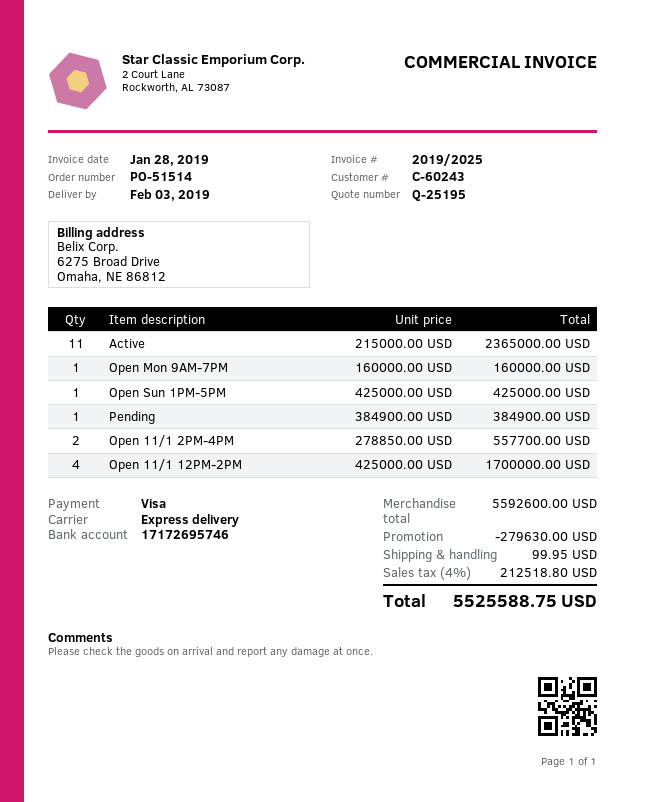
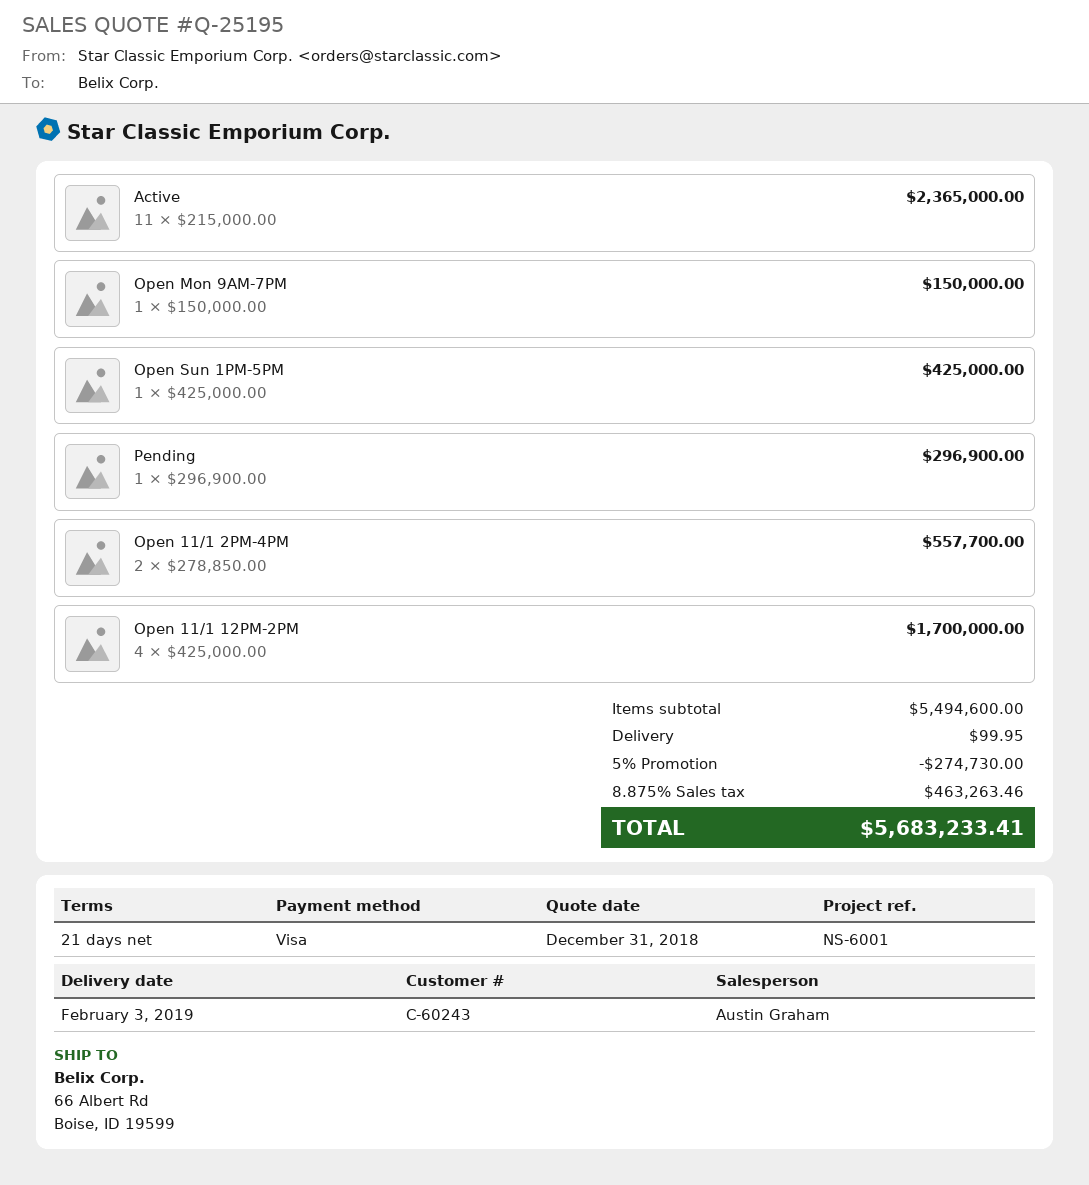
Open Mon 9AM-7PM: 1 x 160000.00 = 160000.00 -> 1 x 150000.00 = 150000.00
Pending: 1 x 384900.00 = 384900.00 -> 1 x 296900.00 = 296900.00
subtotal: 5592600.00 -> 5494600.00
discount: 279630.00 -> 274730.00
tax: 4% = 212518.80 -> 8.875% = 463263.46
total: 5525588.75 -> 5683233.41

